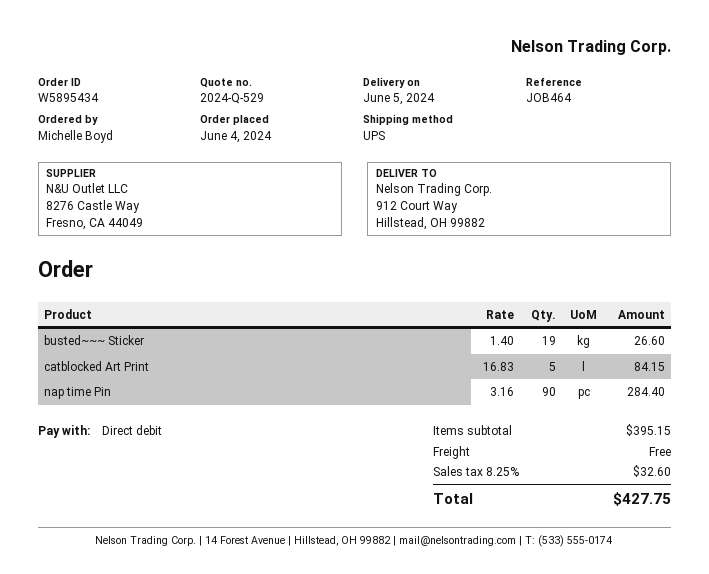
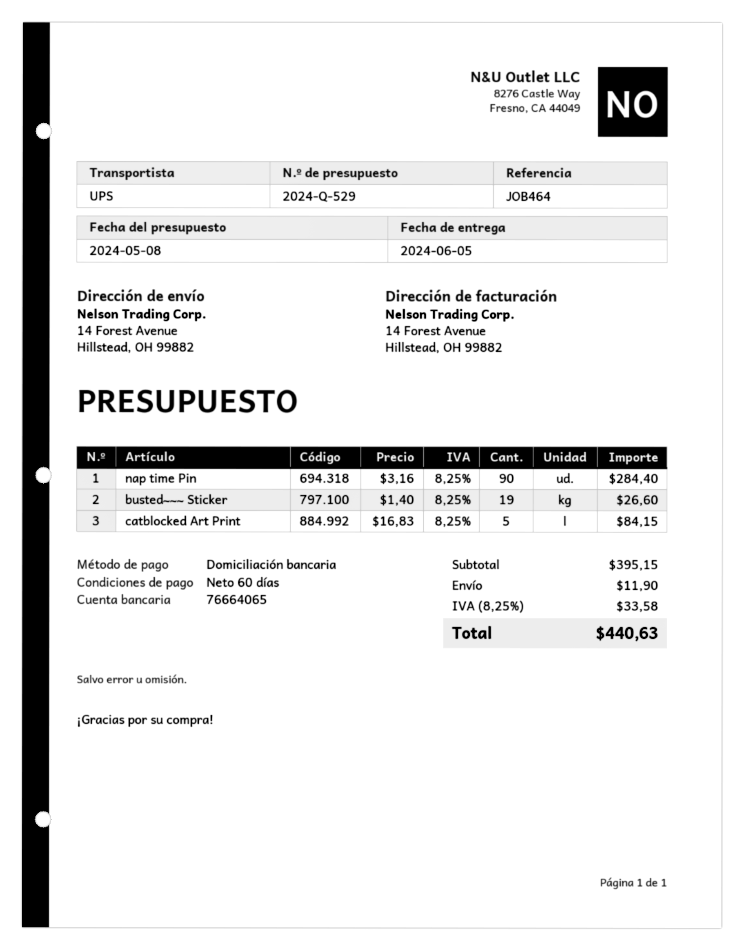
ship to: 912 Court Way, Hillstead, OH 99882 -> 14 Forest Avenue, Hillstead, OH 99882
shipping: 0.00 -> 11.90
tax: 8.25% = 32.60 -> 8.25% = 33.58
total: 427.75 -> 440.63

